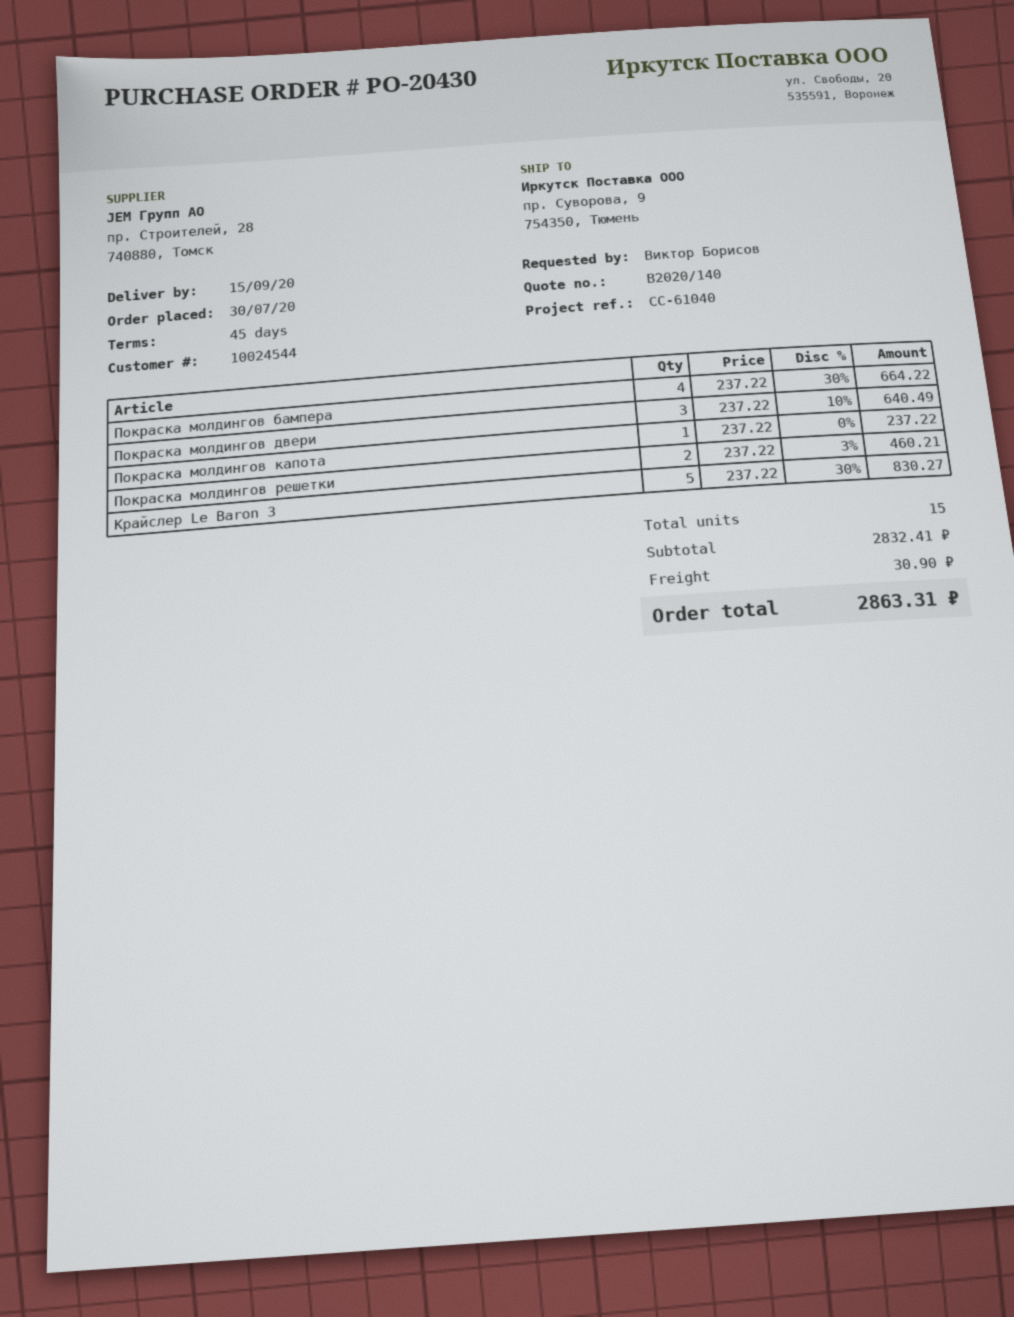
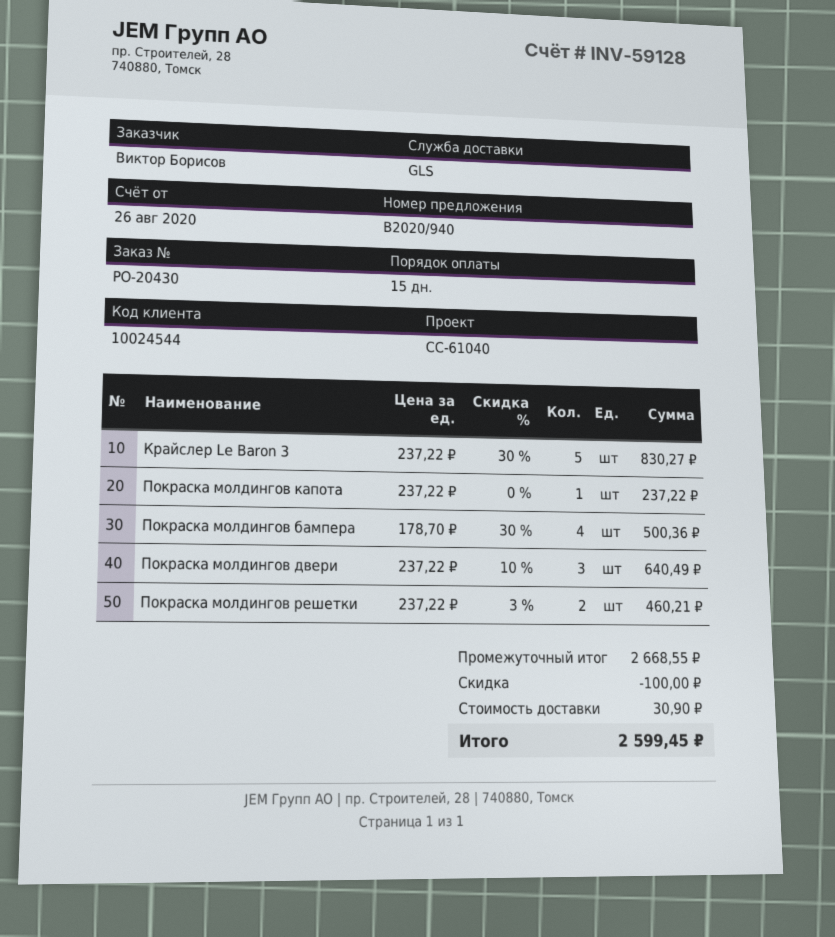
quote number: B2020/140 -> B2020/940
payment terms: 45 days -> 15 days
Покраска молдингов бампера: 4 x 237.22 - 30% = 664.22 -> 4 x 178.70 - 30% = 500.36
subtotal: 2832.41 -> 2668.55
discount: none -> 100.00
total: 2863.31 -> 2599.45

